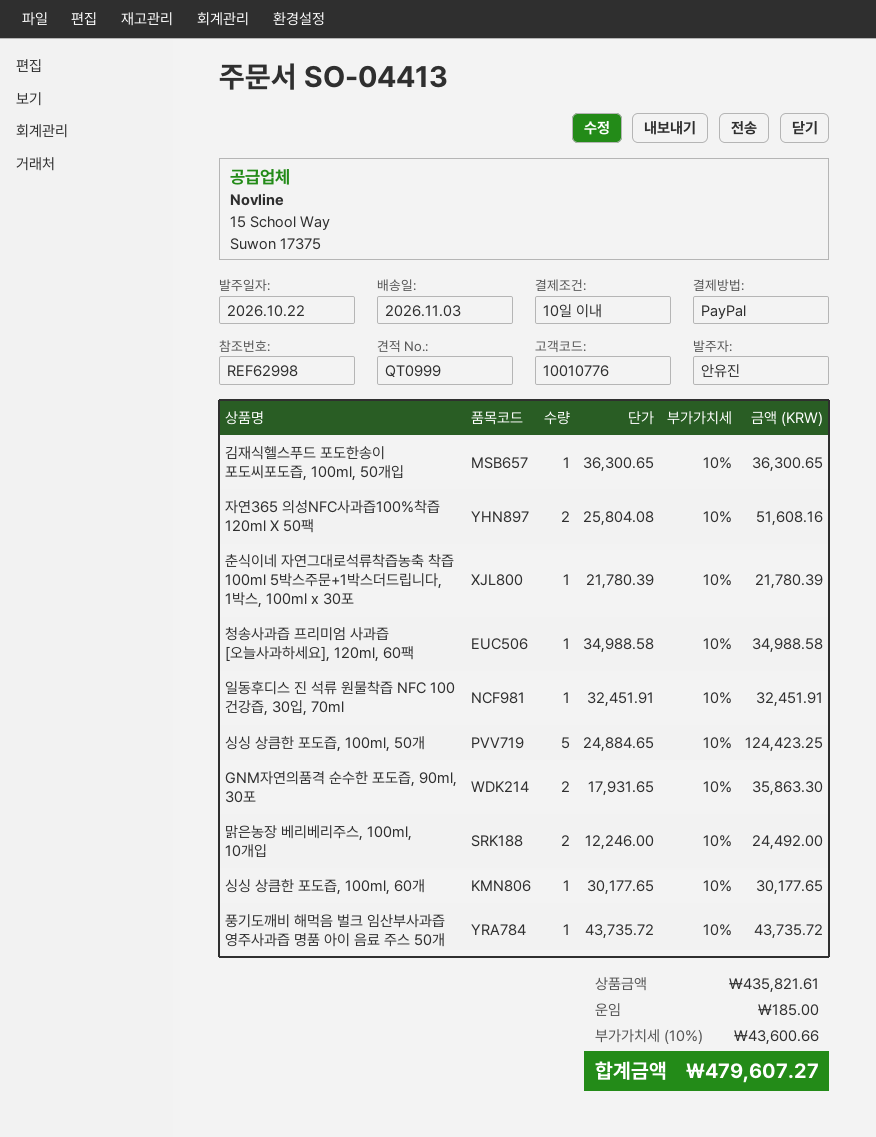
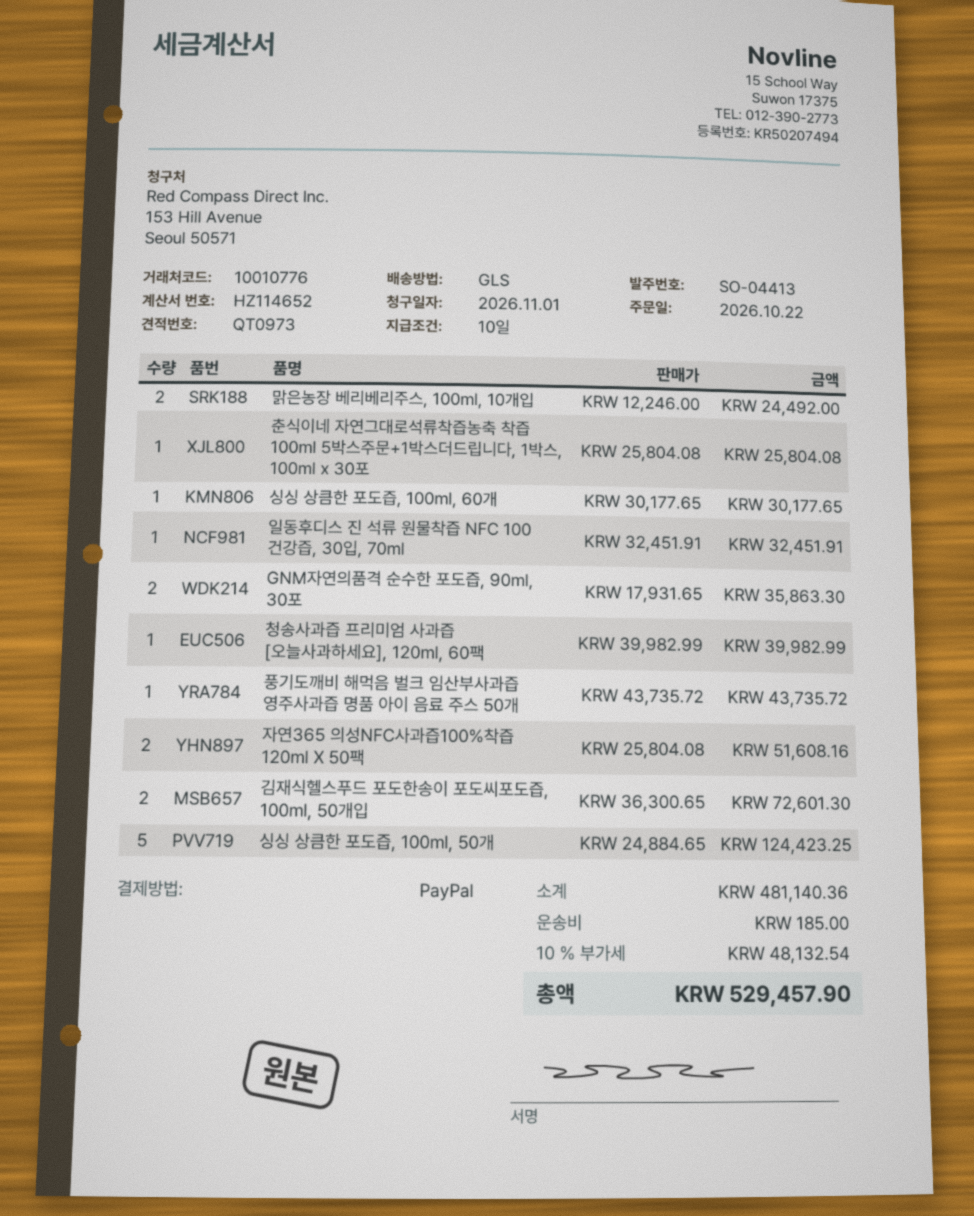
quote number: QT0999 -> QT0973
김재식헬스푸드 포도한송이 포도씨포도즙, 100ml, 50개입: 1 x 36300.65 = 36300.65 -> 2 x 36300.65 = 72601.30
춘식이네 자연그대로석류착즙농축 착즙 100ml 5박스주문+1박스더드립니다, 1박스, 100ml x 30포: 1 x 21780.39 = 21780.39 -> 1 x 25804.08 = 25804.08
청송사과즙 프리미엄 사과즙 [오늘사과하세요], 120ml, 60팩: 1 x 34988.58 = 34988.58 -> 1 x 39982.99 = 39982.99
subtotal: 435821.61 -> 481140.36
tax: 10% = 43600.66 -> 10% = 48132.54
total: 479607.27 -> 529457.90

